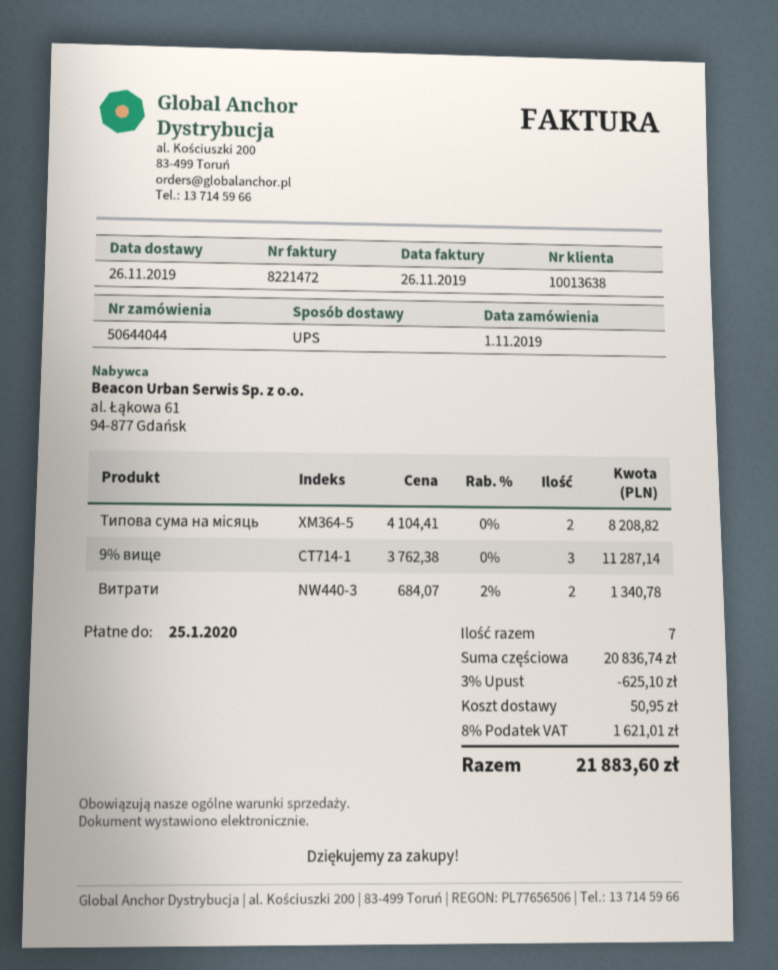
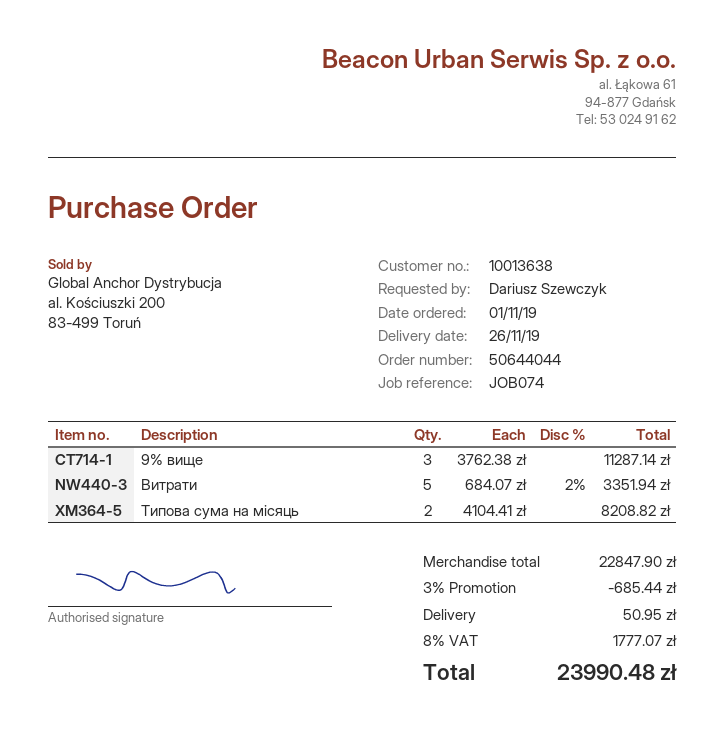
Витрати: 2 x 684.07 - 2% = 1340.78 -> 5 x 684.07 - 2% = 3351.94
subtotal: 20836.74 -> 22847.90
discount: 3% = 625.10 -> 3% = 685.44
tax: 8% = 1621.01 -> 8% = 1777.07
total: 21883.60 -> 23990.48

